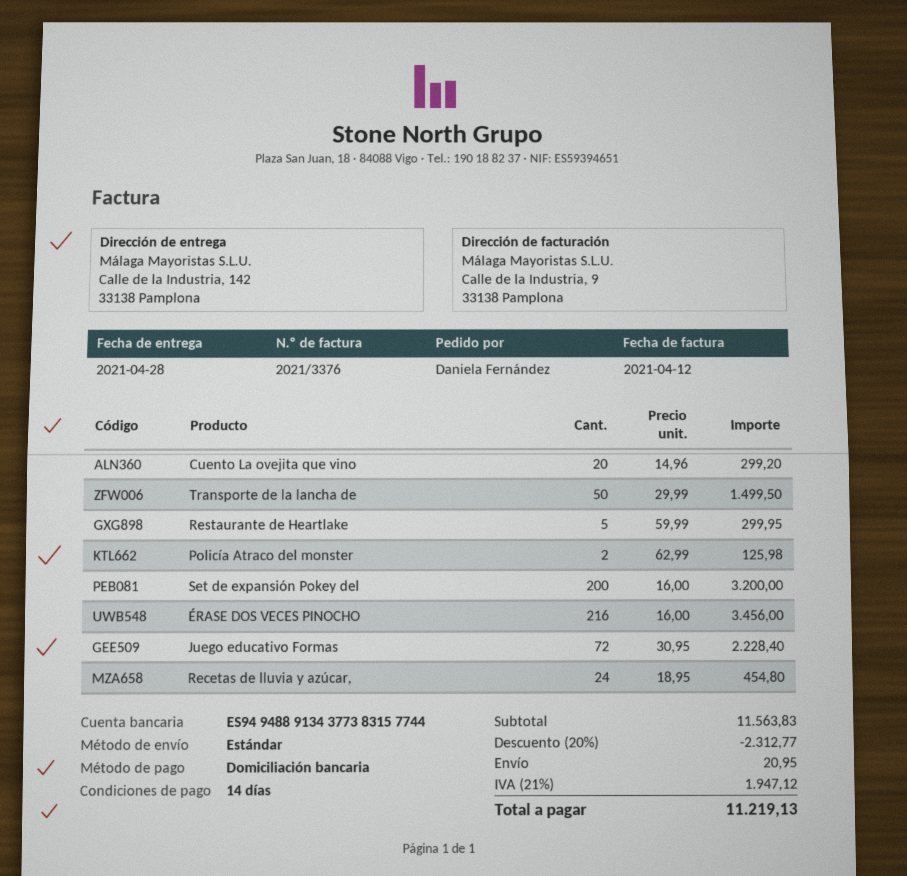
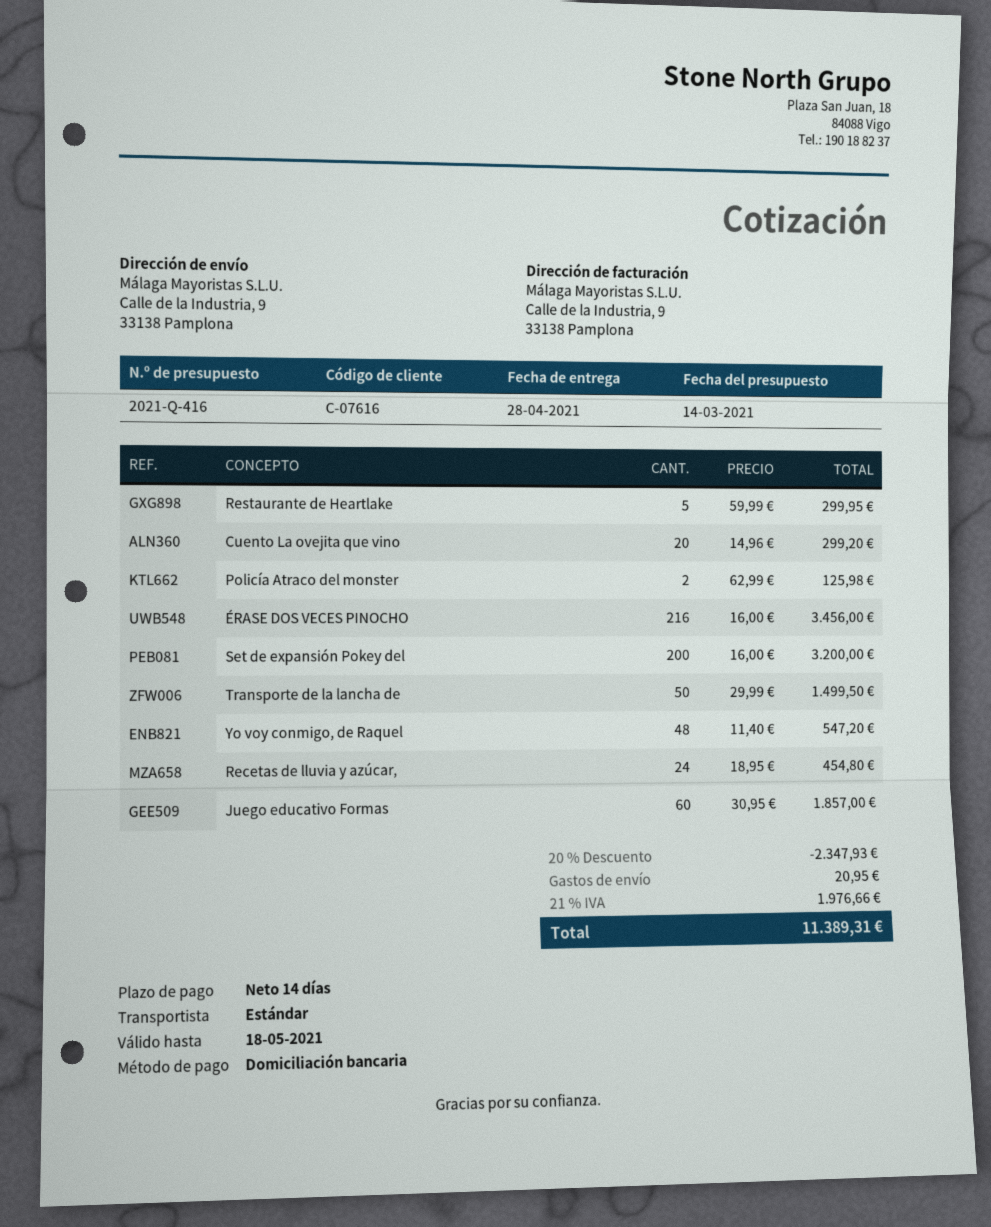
ship to: Calle de la Industria, 142, 33138 Pamplona -> Calle de la Industria, 9, 33138 Pamplona
Juego educativo Formas: 72 x 30.95 = 2228.40 -> 60 x 30.95 = 1857.00
Yo voy conmigo, de Raquel: none -> 48 x 11.40 = 547.20
discount: 20% = 2312.77 -> 20% = 2347.93
tax: 21% = 1947.12 -> 21% = 1976.66
total: 11219.13 -> 11389.31

